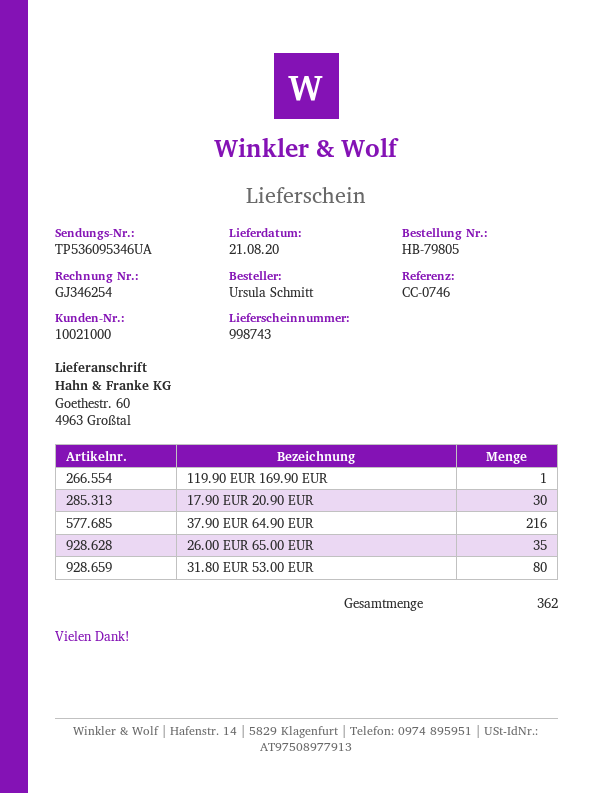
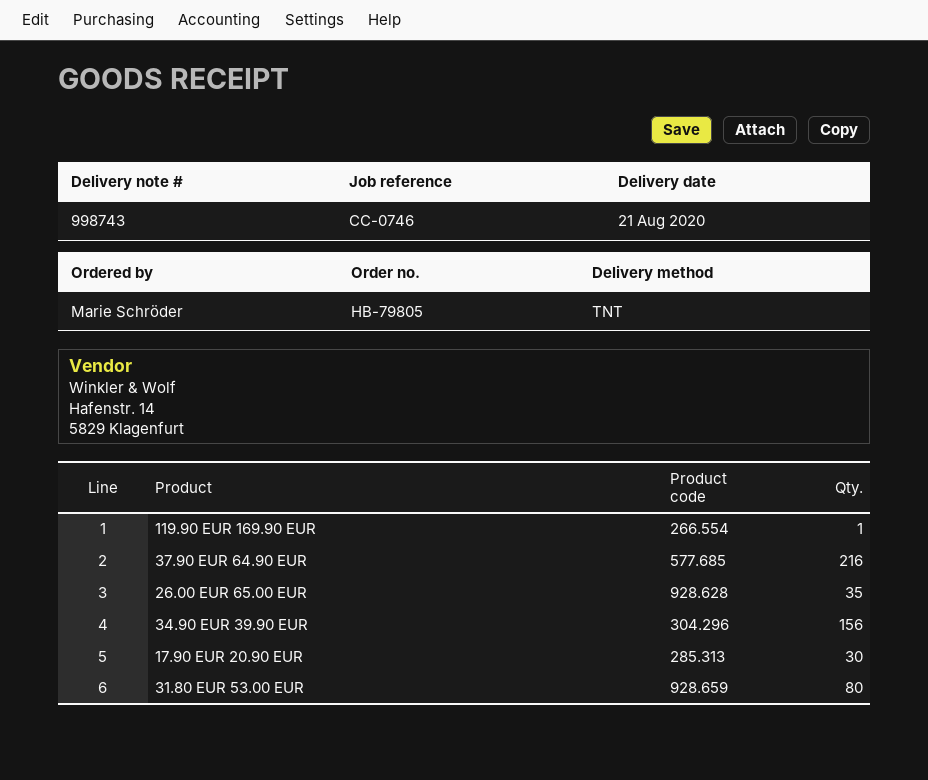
ordered by: Ursula Schmitt -> Marie Schröder
34.90 EUR 39.90 EUR: none -> 156

